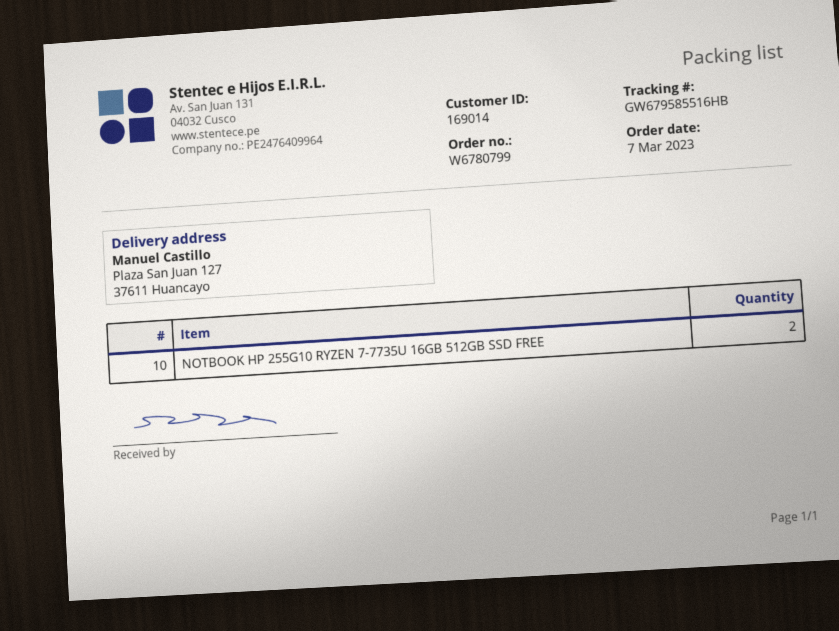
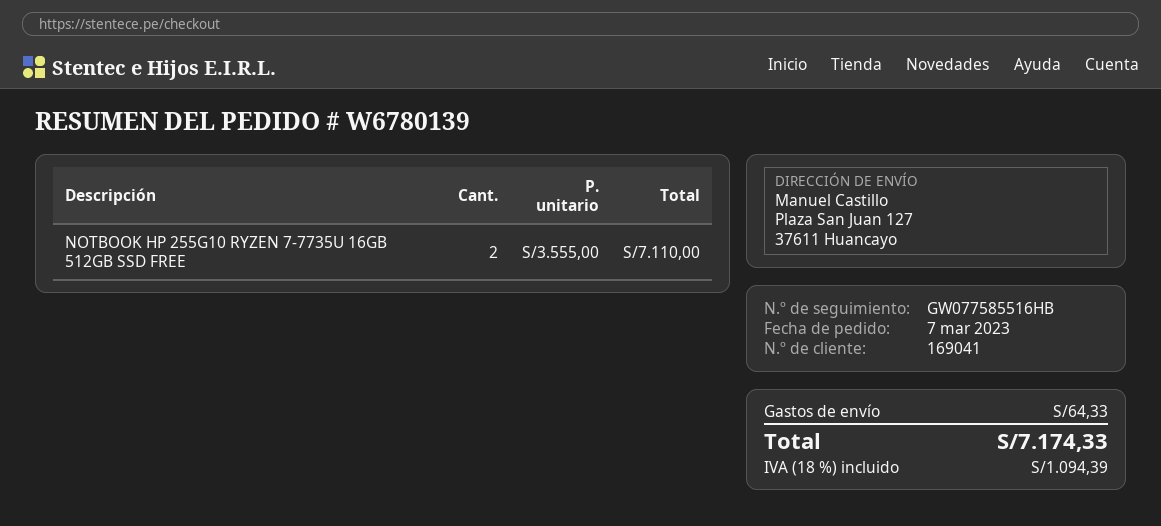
order number: W6780799 -> W6780139
customer number: 169014 -> 169041
tracking number: GW679585516HB -> GW077585516HB

